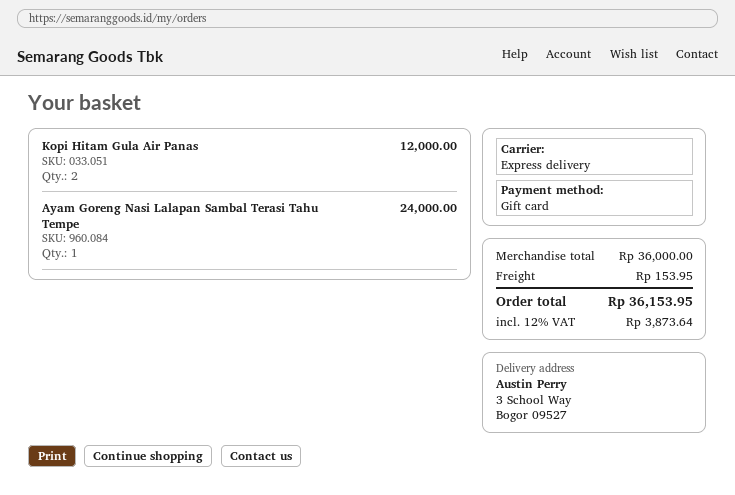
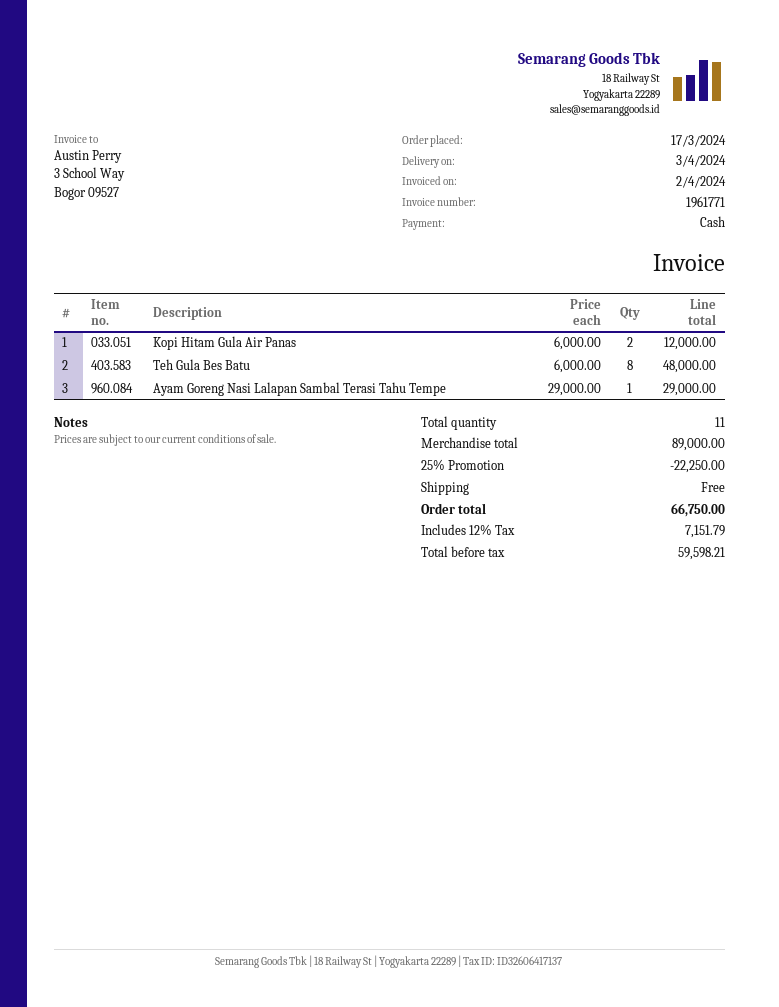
payment method: gift card -> cash
Ayam Goreng Nasi Lalapan Sambal Terasi Tahu Tempe: 1 for 24000.00 -> 1 for 29000.00
Teh Gula Bes Batu: none -> 8 for 48000.00
subtotal: 36000.00 -> 89000.00
discount: none -> 25% = 22250.00
shipping: 153.95 -> 0.00
tax: 12% = 3873.64 -> 12% = 7151.79
total: 36153.95 -> 66750.00

